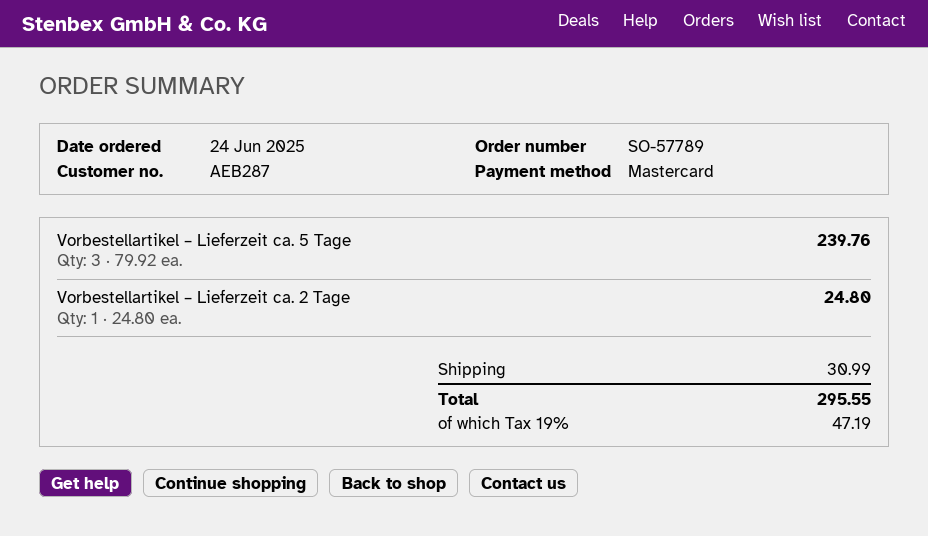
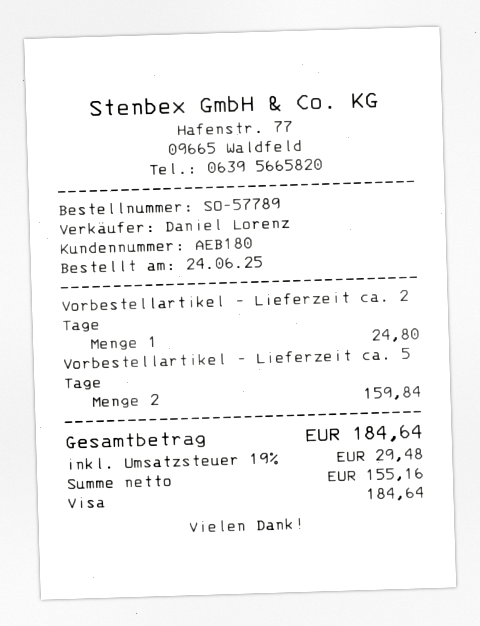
customer number: AEB287 -> AEB180
payment method: Mastercard -> Visa
Vorbestellartikel – Lieferzeit ca. 5 Tage: 3 for 239.76 -> 2 for 159.84
shipping: 30.99 -> none
tax: 19% = 47.19 -> 19% = 29.48
total: 295.55 -> 184.64

